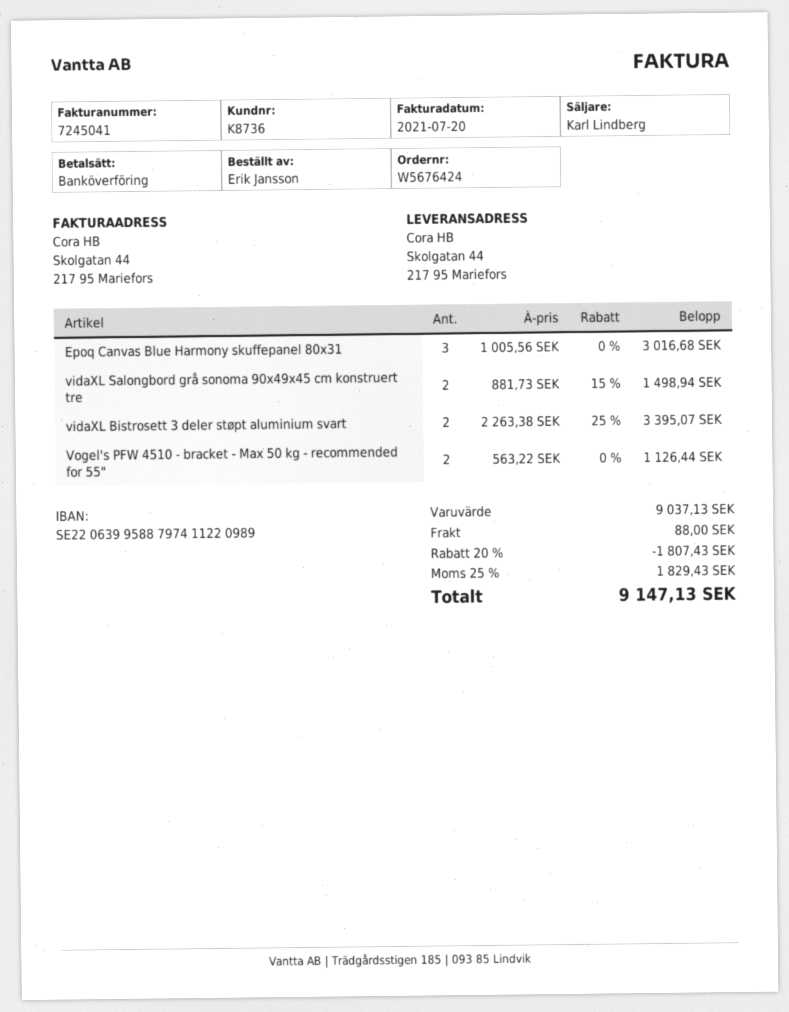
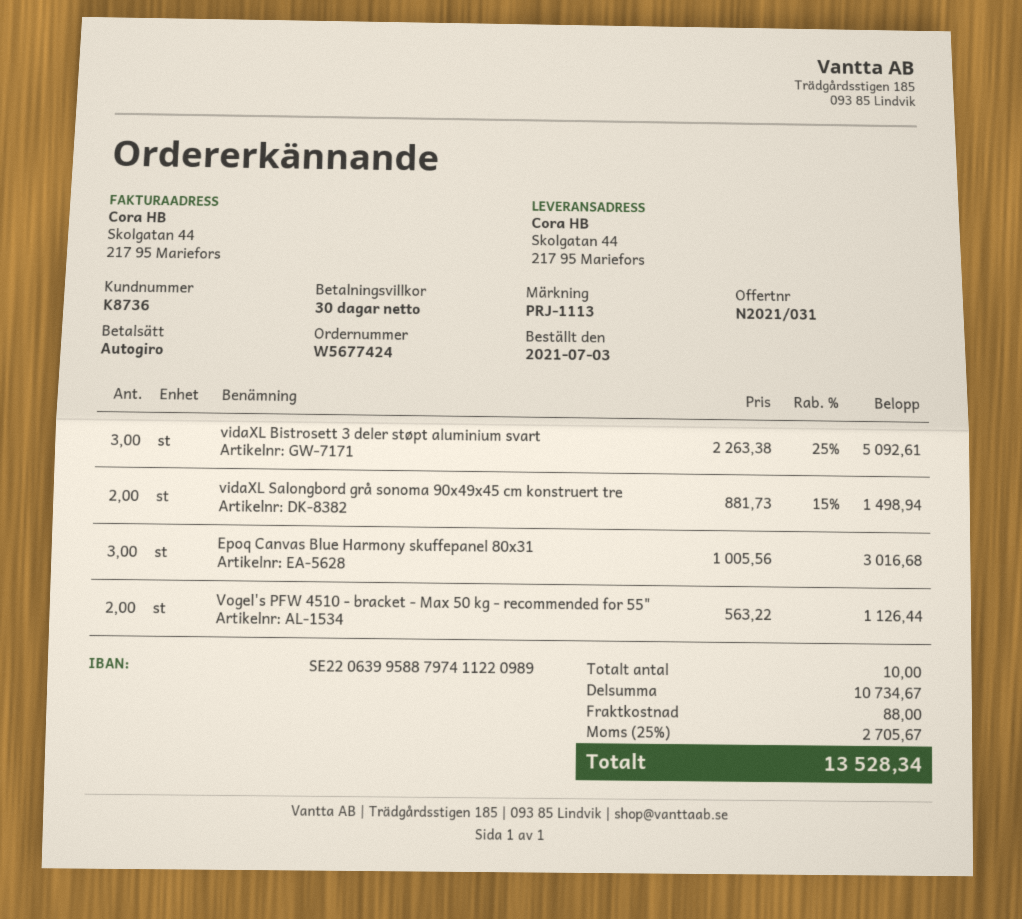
order number: W5676424 -> W5677424
payment method: bank transfer -> direct debit
vidaXL Bistrosett 3 deler støpt aluminium svart: 2 x 2263.38 - 25% = 3395.07 -> 3 x 2263.38 - 25% = 5092.61
subtotal: 9037.13 -> 10734.67
discount: 20% = 1807.43 -> none
tax: 25% = 1829.43 -> 25% = 2705.67
total: 9147.13 -> 13528.34

